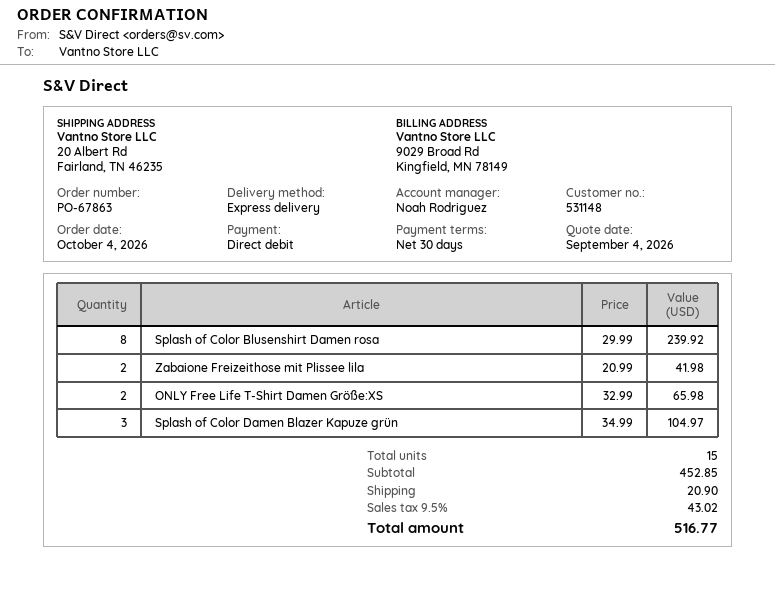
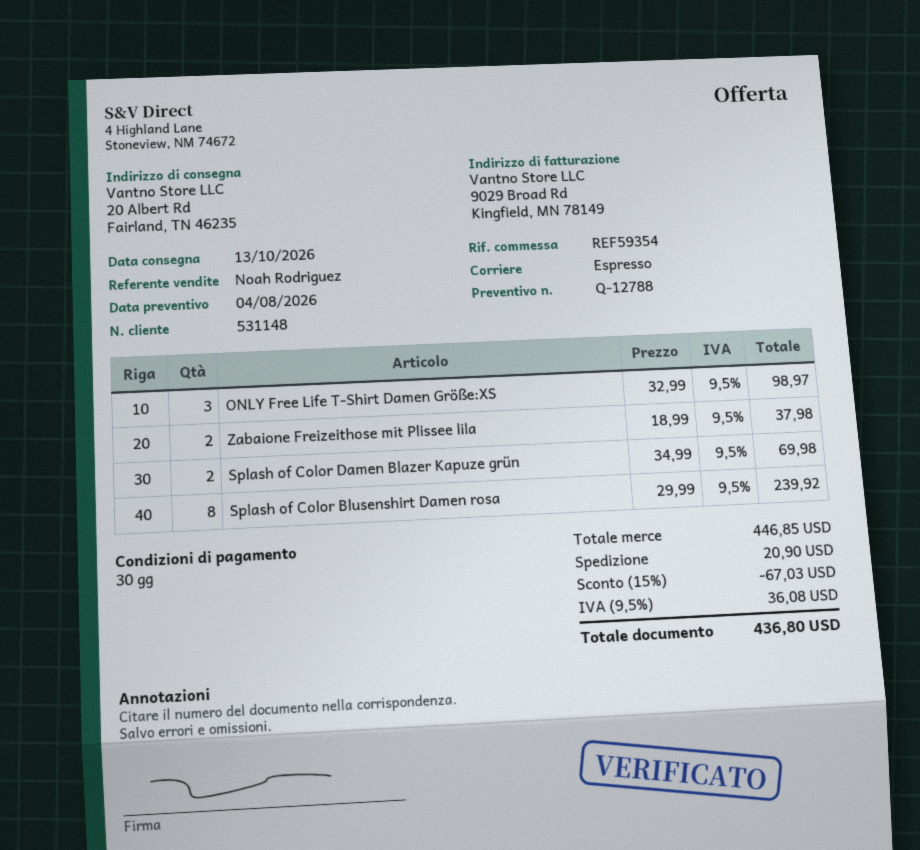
quote date: 2026-09-04 -> 2026-08-04
Zabaione Freizeithose mit Plissee lila: 2 x 20.99 = 41.98 -> 2 x 18.99 = 37.98
ONLY Free Life T-Shirt Damen Größe:XS: 2 x 32.99 = 65.98 -> 3 x 32.99 = 98.97
Splash of Color Damen Blazer Kapuze grün: 3 x 34.99 = 104.97 -> 2 x 34.99 = 69.98
subtotal: 452.85 -> 446.85
discount: none -> 15% = 67.03
tax: 9.5% = 43.02 -> 9.5% = 36.08
total: 516.77 -> 436.80

